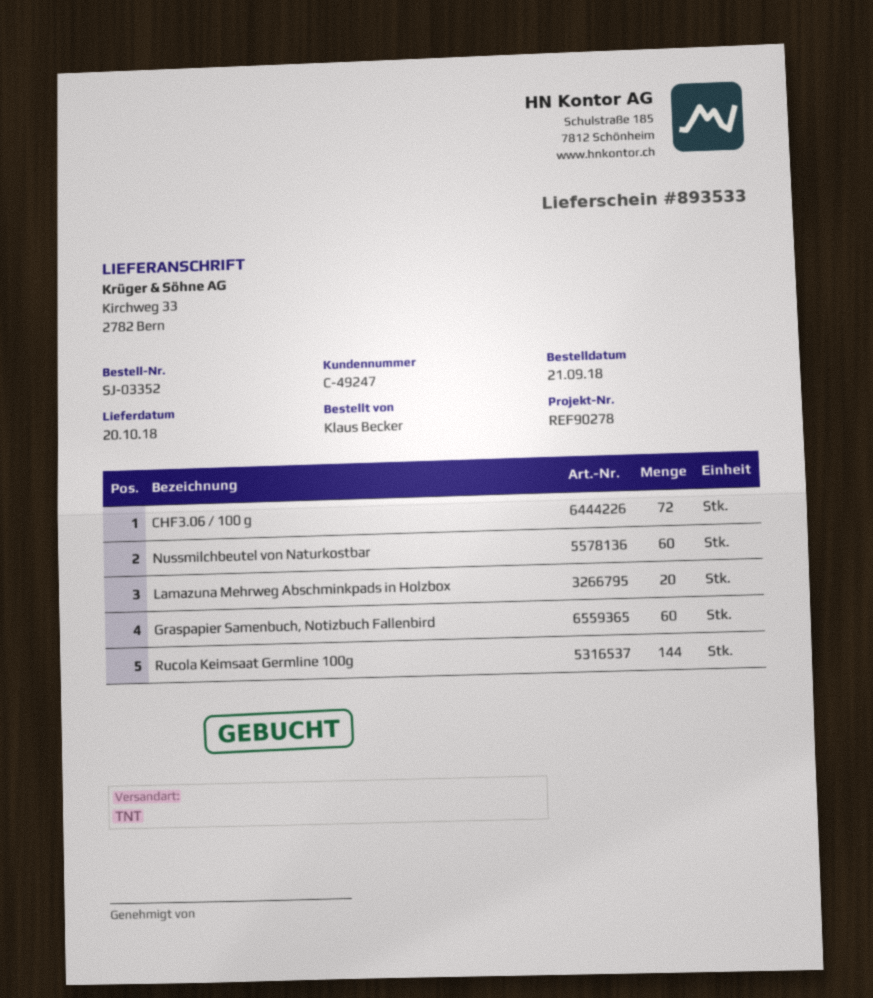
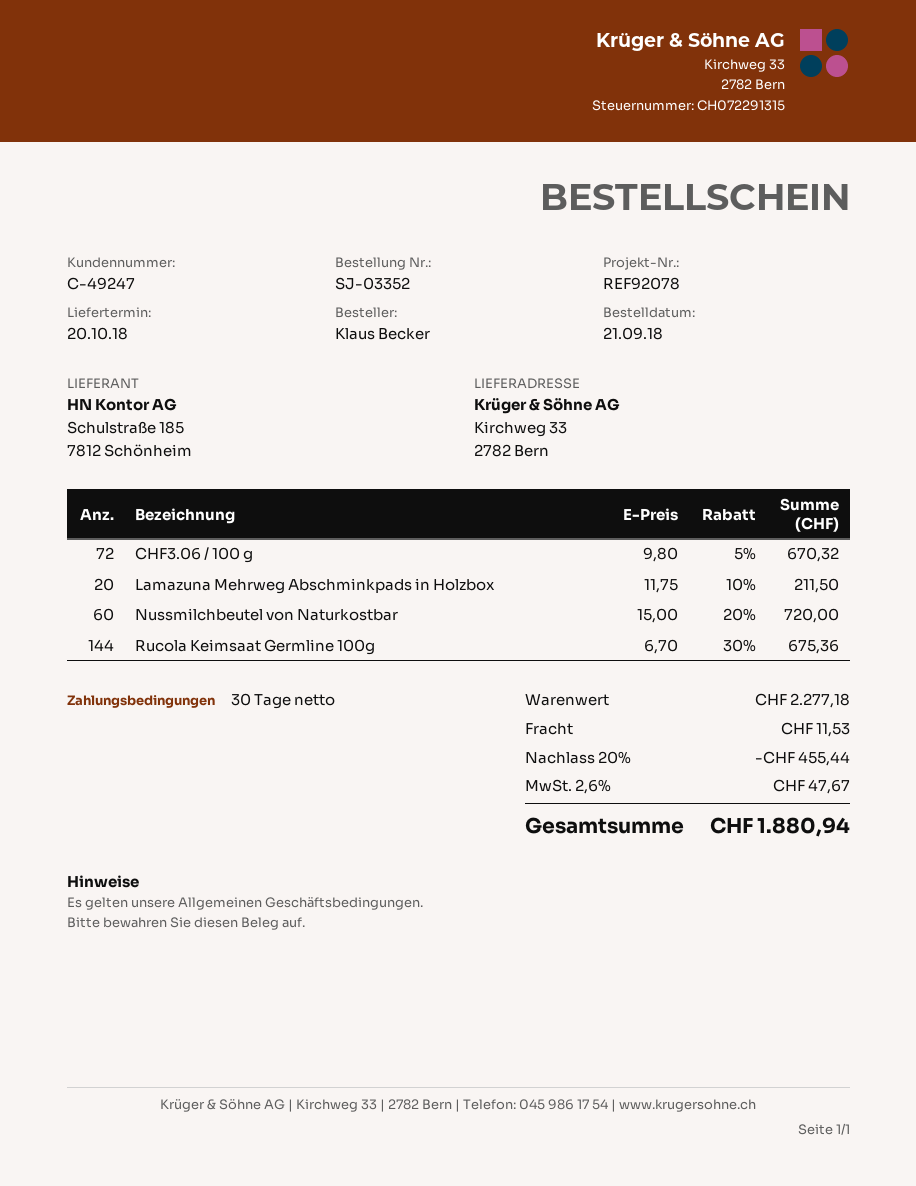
reference: REF90278 -> REF92078
Graspapier Samenbuch, Notizbuch Fallenbird: 60 -> none

